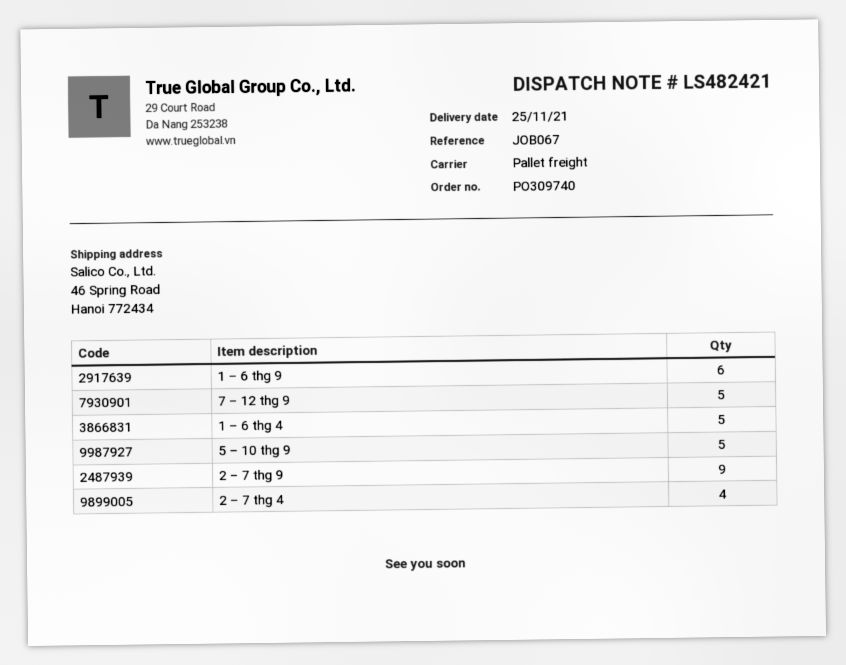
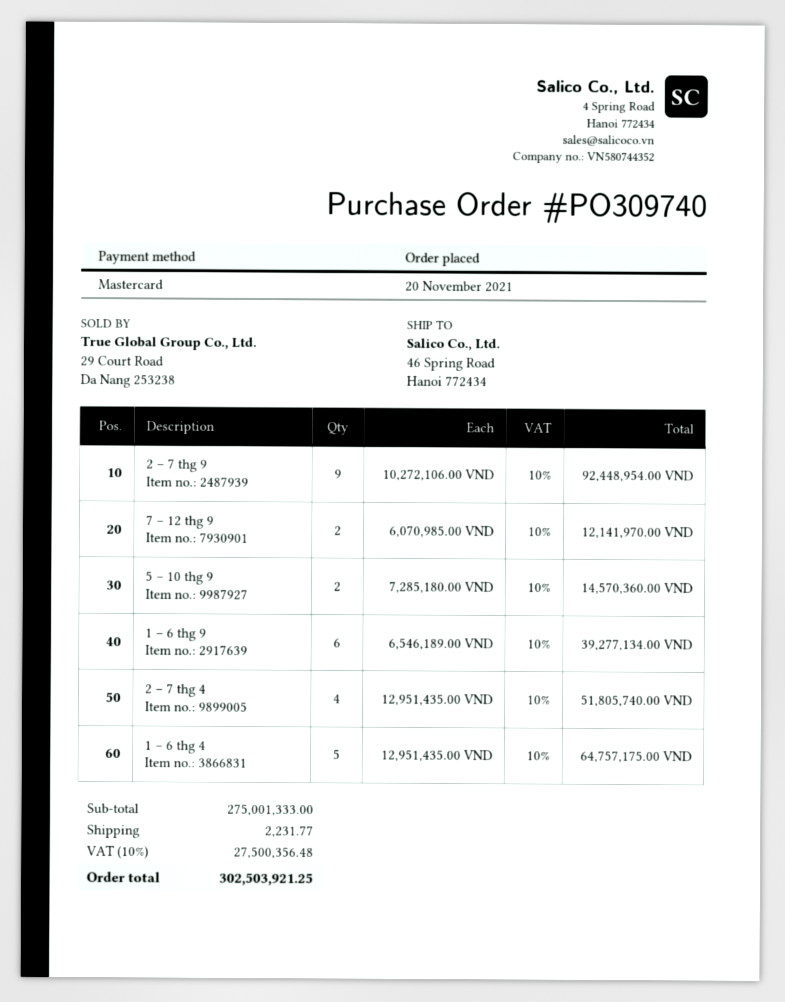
7 – 12 thg 9: 5 -> 2
5 – 10 thg 9: 5 -> 2

